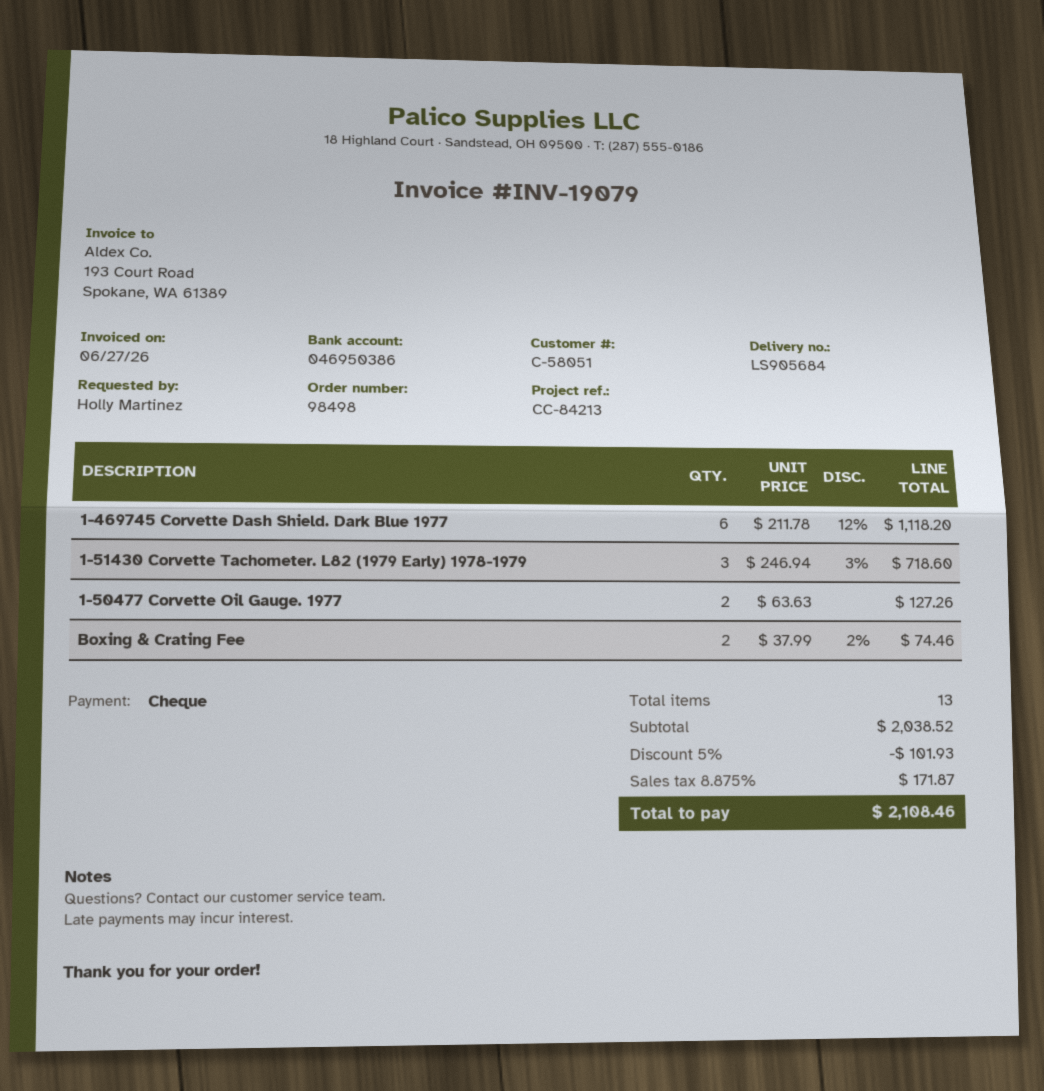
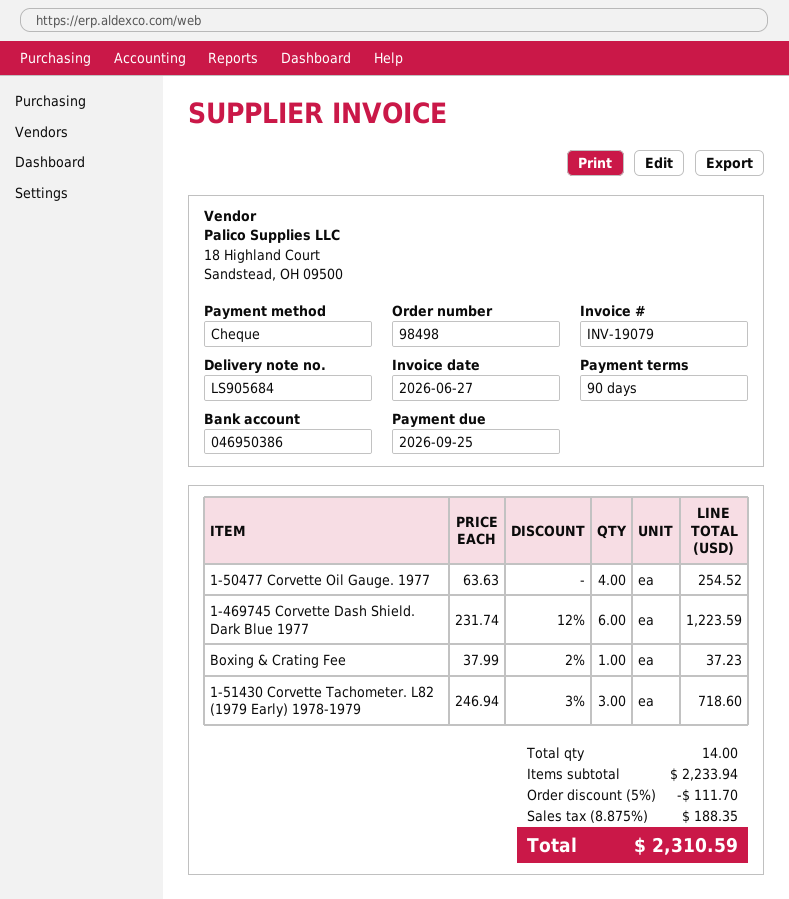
1-469745 Corvette Dash Shield. Dark Blue 1977: 6 x 211.78 - 12% = 1118.20 -> 6 x 231.74 - 12% = 1223.59
1-50477 Corvette Oil Gauge. 1977: 2 x 63.63 = 127.26 -> 4 x 63.63 = 254.52
Boxing & Crating Fee: 2 x 37.99 - 2% = 74.46 -> 1 x 37.99 - 2% = 37.23
total quantity: 13 -> 14
subtotal: 2038.52 -> 2233.94
discount: 5% = 101.93 -> 5% = 111.70
tax: 8.875% = 171.87 -> 8.875% = 188.35
total: 2108.46 -> 2310.59

